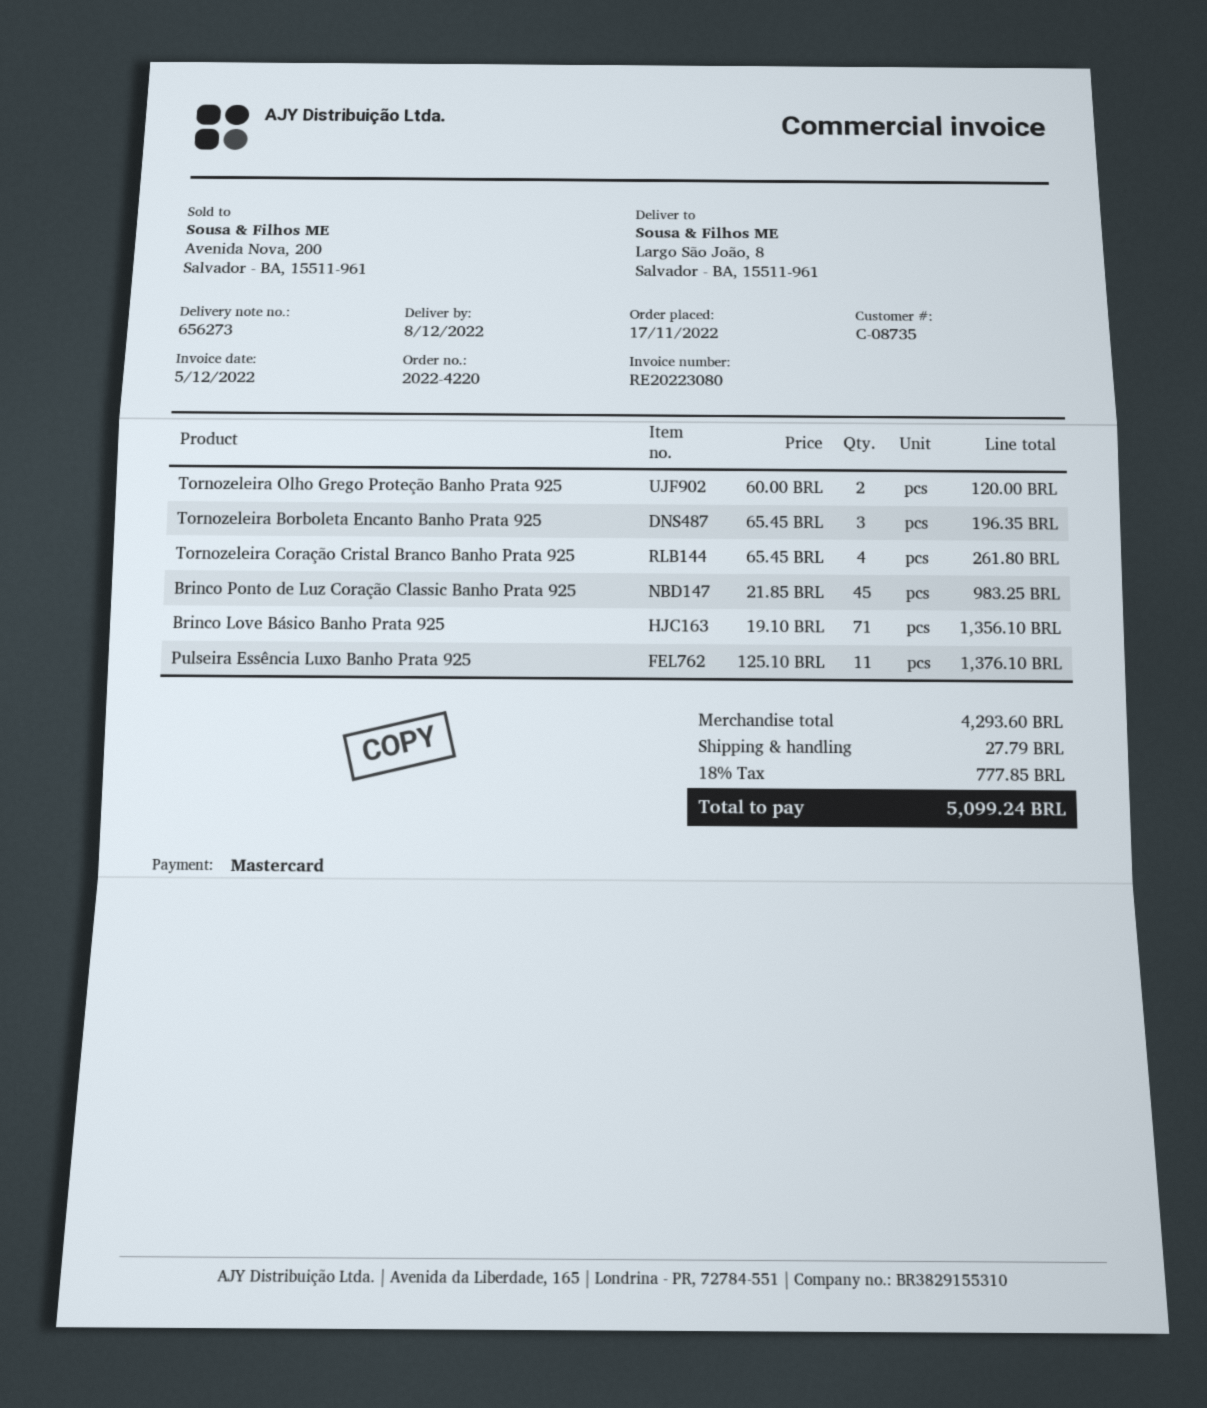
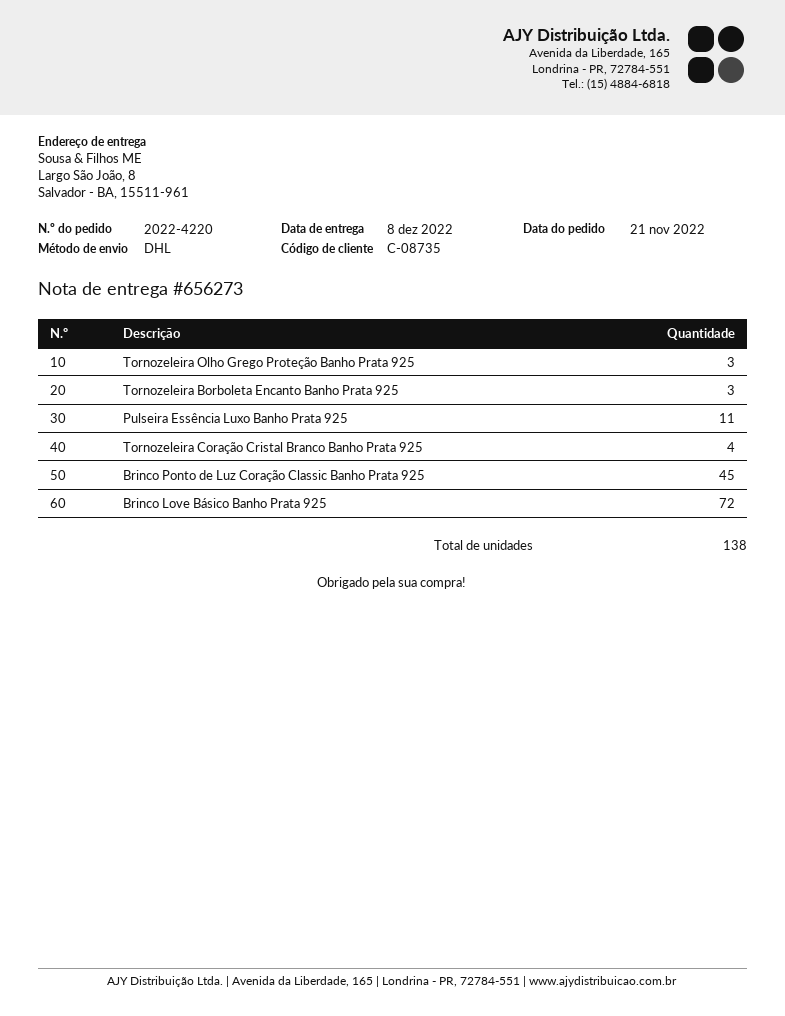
order date: 2022-11-17 -> 2022-11-21
Tornozeleira Olho Grego Proteção Banho Prata 925: 2 -> 3
Brinco Love Básico Banho Prata 925: 71 -> 72

